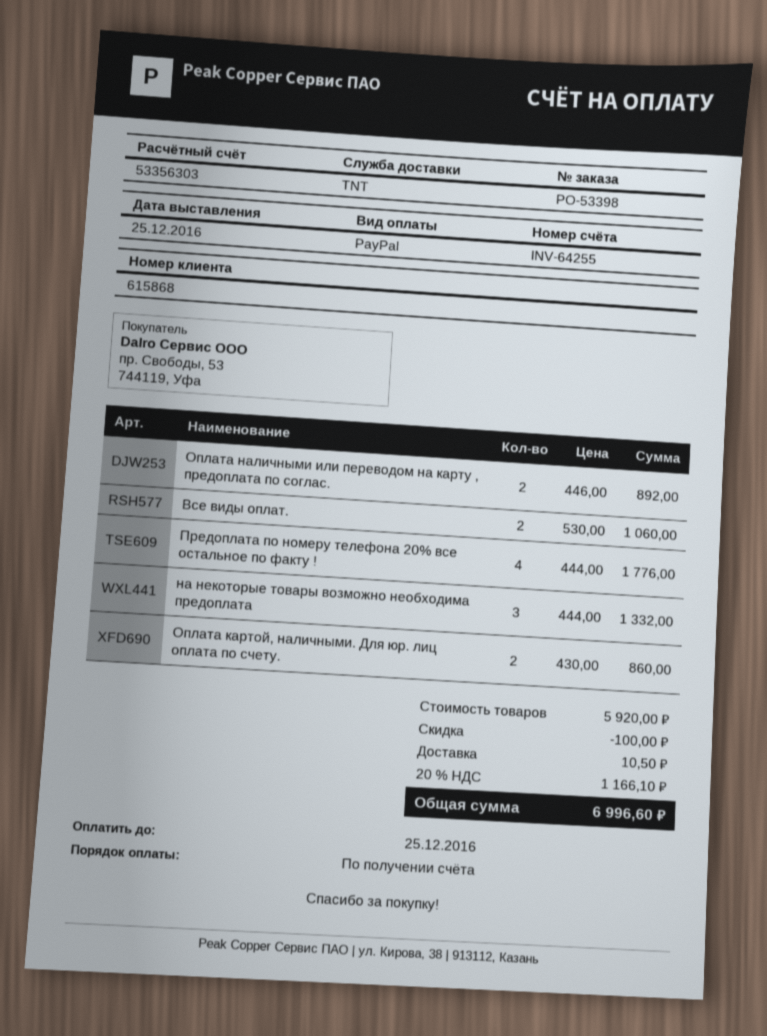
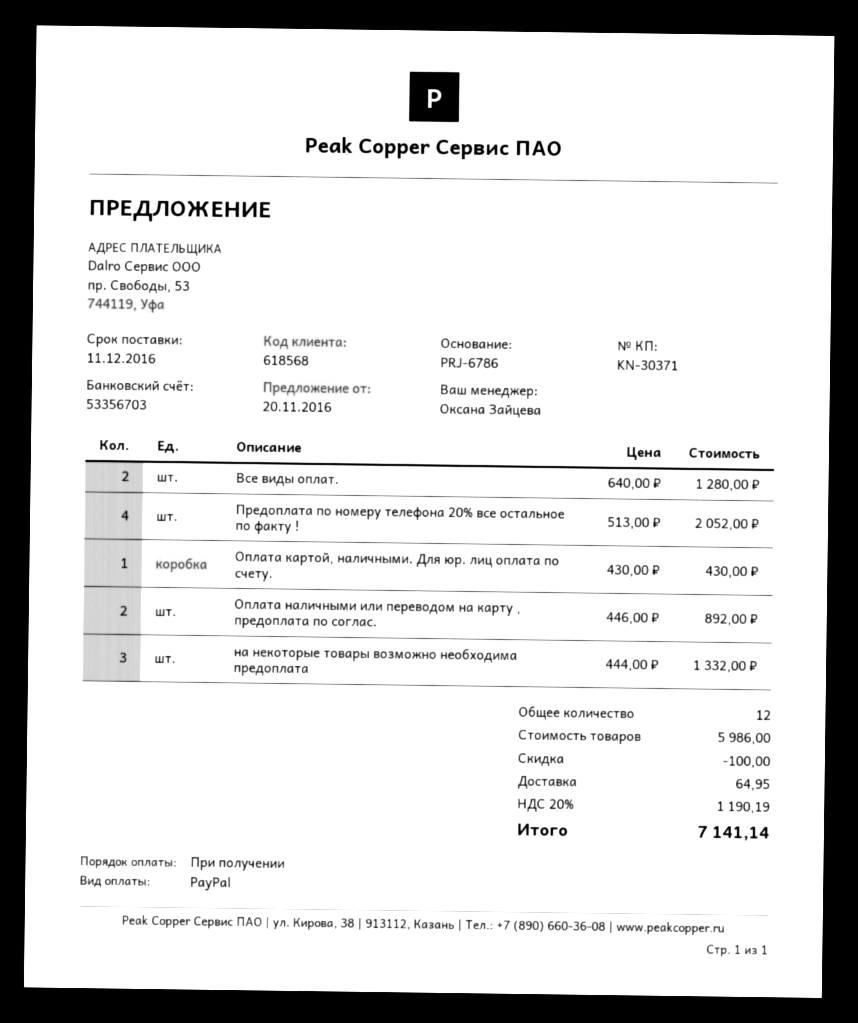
customer number: 615868 -> 618568
bank account: 53356303 -> 53356703
Все виды оплат.: 2 x 530.00 = 1060.00 -> 2 x 640.00 = 1280.00
Предоплата по номеру телефона 20% все остальное по факту !: 4 x 444.00 = 1776.00 -> 4 x 513.00 = 2052.00
Оплата картой, наличными. Для юр. лиц оплата по счету.: 2 x 430.00 = 860.00 -> 1 x 430.00 = 430.00
subtotal: 5920.00 -> 5986.00
shipping: 10.50 -> 64.95
tax: 20% = 1166.10 -> 20% = 1190.19
total: 6996.60 -> 7141.14

